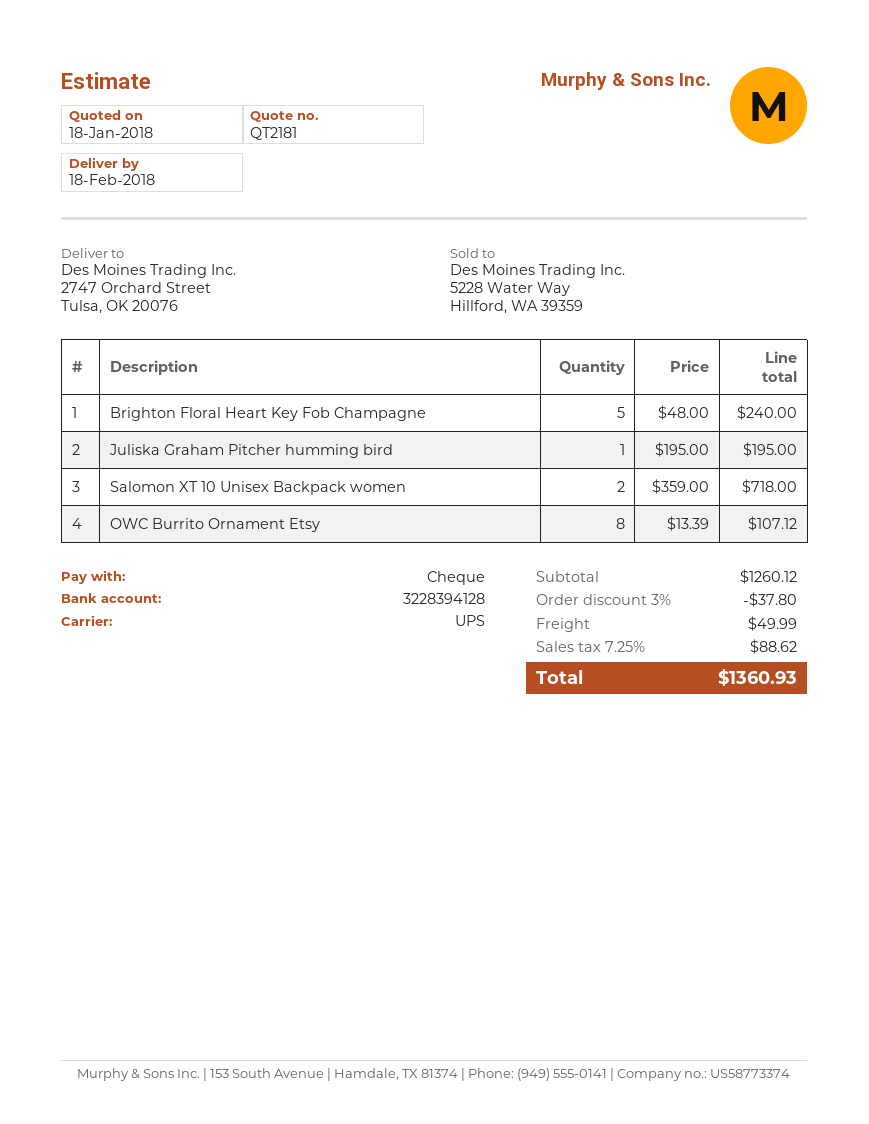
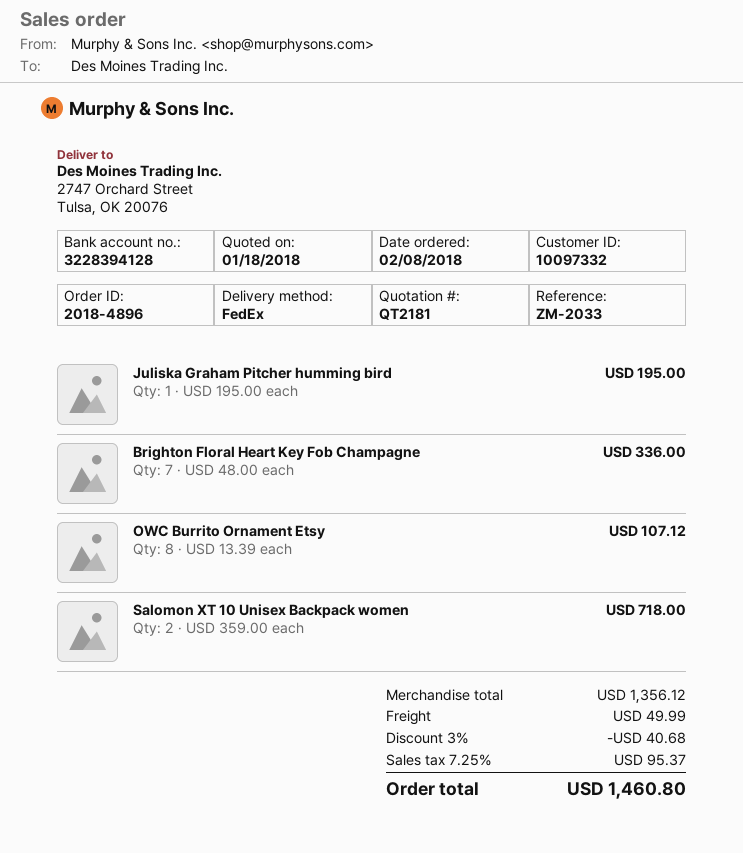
shipping method: UPS -> FedEx
Brighton Floral Heart Key Fob Champagne: 5 x 48.00 = 240.00 -> 7 x 48.00 = 336.00
subtotal: 1260.12 -> 1356.12
discount: 3% = 37.80 -> 3% = 40.68
tax: 7.25% = 88.62 -> 7.25% = 95.37
total: 1360.93 -> 1460.80

